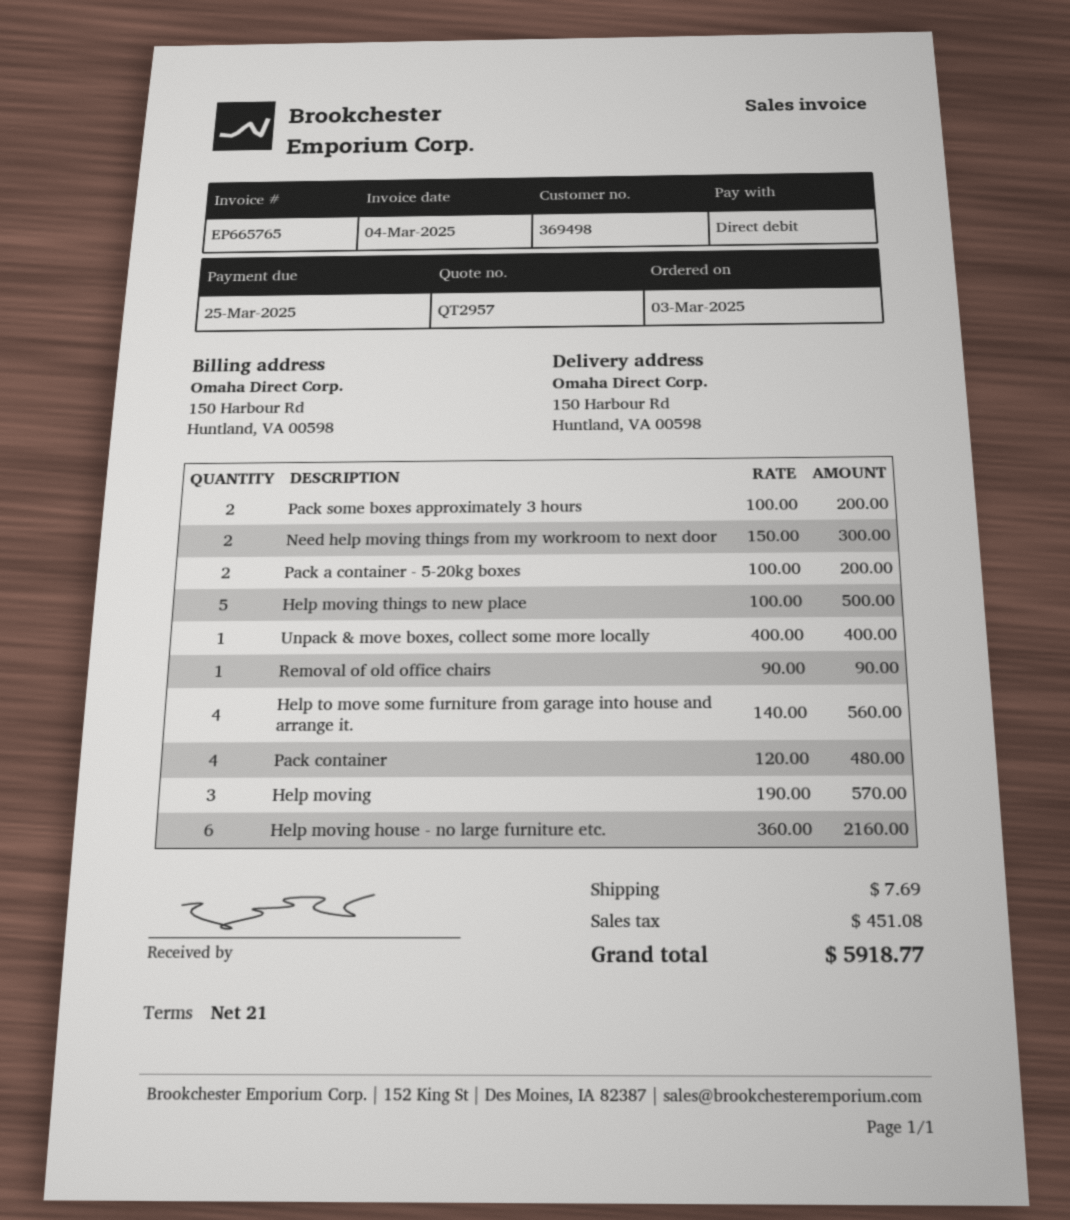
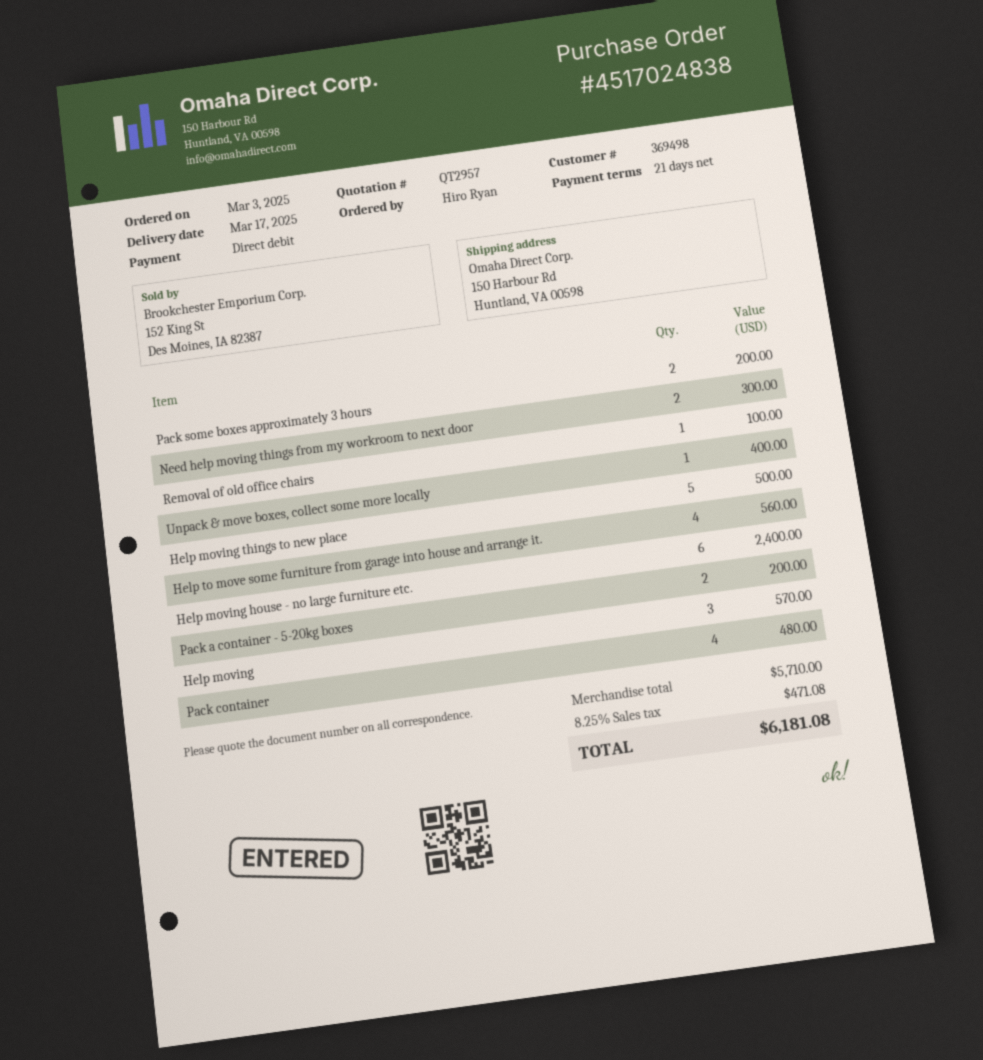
Removal of old office chairs: 1 for 90.00 -> 1 for 100.00
Help moving house - no large furniture etc.: 6 for 2160.00 -> 6 for 2400.00
shipping: 7.69 -> none
tax: 451.08 -> 471.08
total: 5918.77 -> 6181.08

